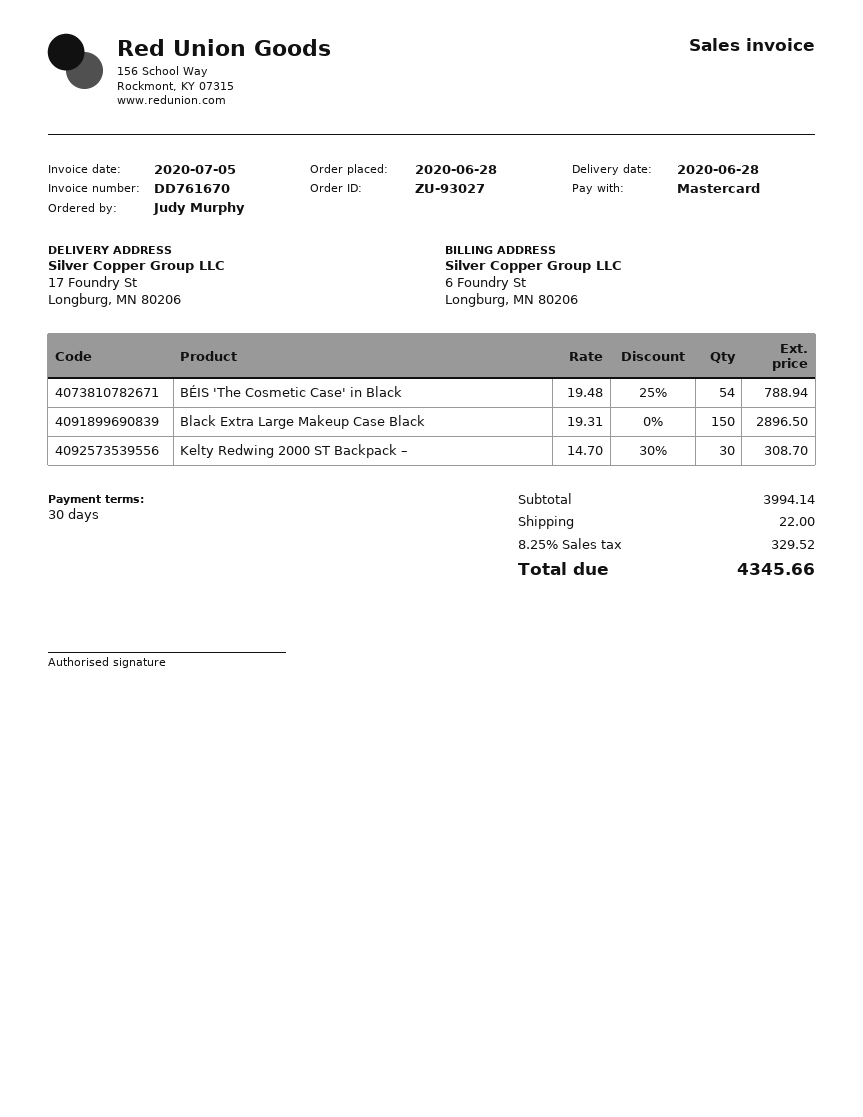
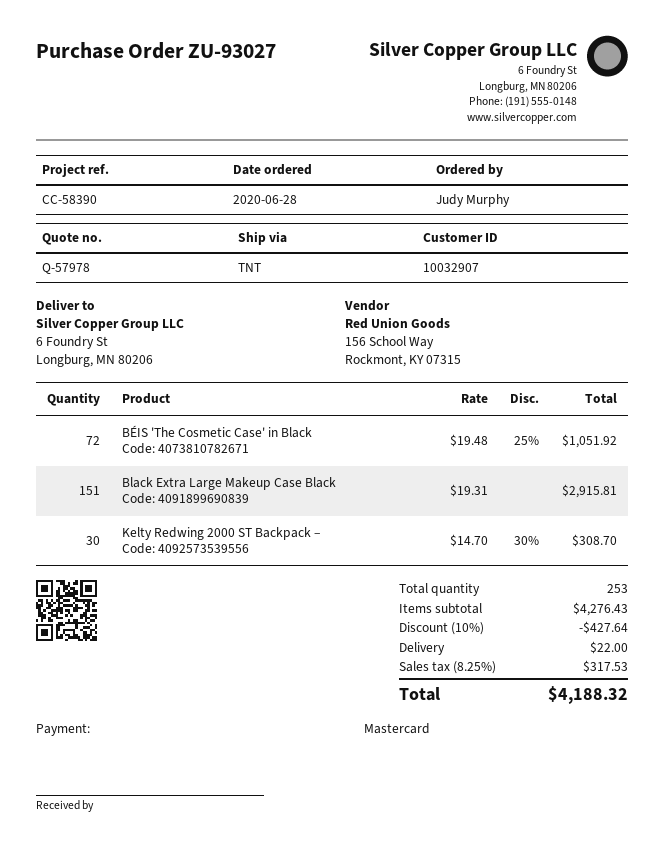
ship to: 17 Foundry St, Longburg, MN 80206 -> 6 Foundry St, Longburg, MN 80206
BÉIS 'The Cosmetic Case' in Black: 54 x 19.48 - 25% = 788.94 -> 72 x 19.48 - 25% = 1051.92
Black Extra Large Makeup Case Black: 150 x 19.31 = 2896.50 -> 151 x 19.31 = 2915.81
subtotal: 3994.14 -> 4276.43
discount: none -> 10% = 427.64
tax: 8.25% = 329.52 -> 8.25% = 317.53
total: 4345.66 -> 4188.32

